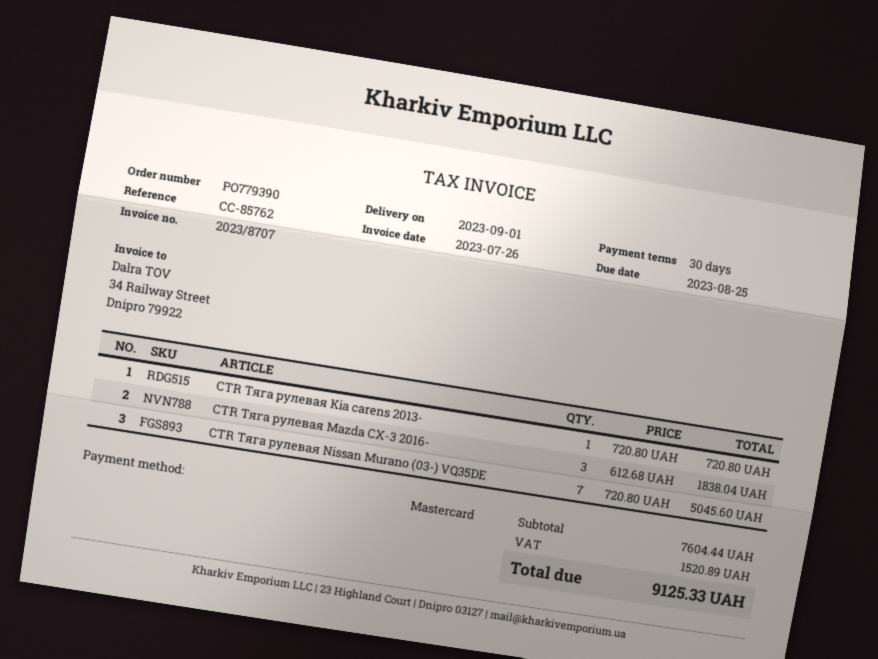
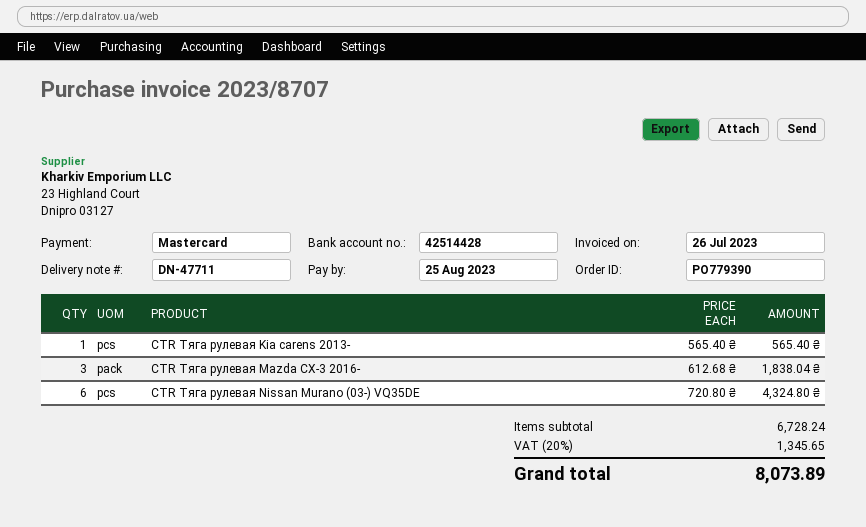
CTR Тяга рулевая Kia carens 2013-: 1 x 720.80 = 720.80 -> 1 x 565.40 = 565.40
CTR Тяга рулевая Nissan Murano (03-) VQ35DE: 7 x 720.80 = 5045.60 -> 6 x 720.80 = 4324.80
subtotal: 7604.44 -> 6728.24
tax: 1520.89 -> 1345.65
total: 9125.33 -> 8073.89

